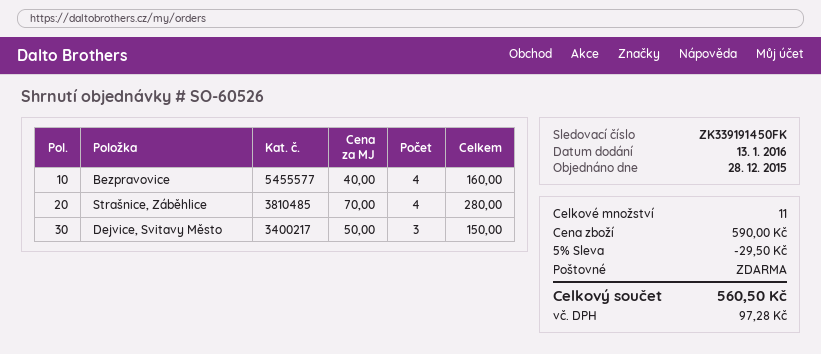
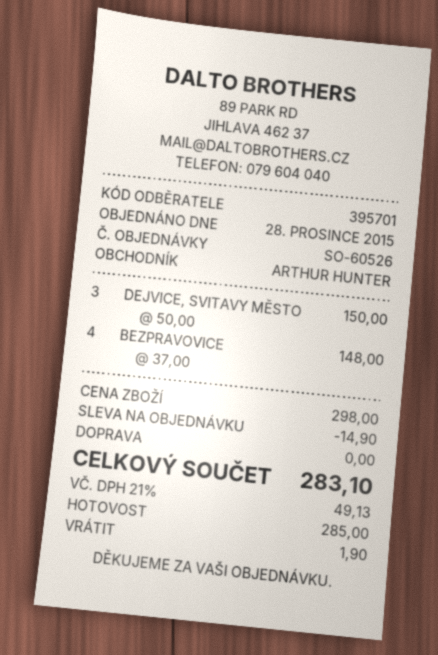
Bezpravovice: 4 x 40.00 = 160.00 -> 4 x 37.00 = 148.00
Strašnice, Záběhlice: 4 x 70.00 = 280.00 -> none
subtotal: 590.00 -> 298.00
discount: 29.50 -> 14.90
tax: 97.28 -> 49.13
total: 560.50 -> 283.10

